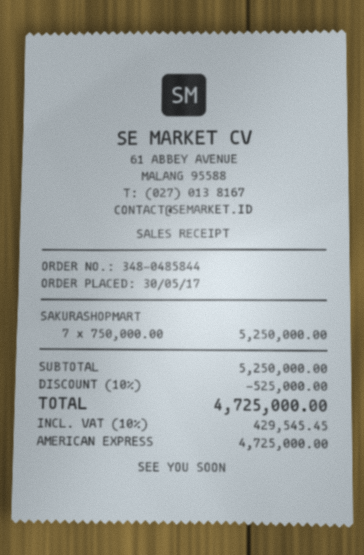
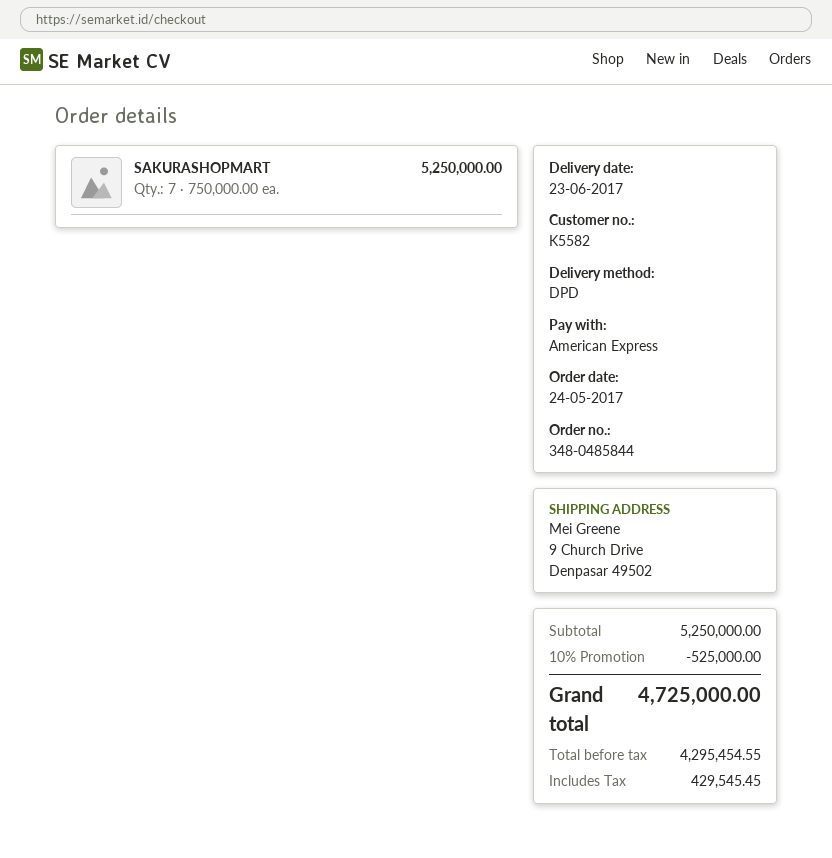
order date: 2017-05-30 -> 2017-05-24

